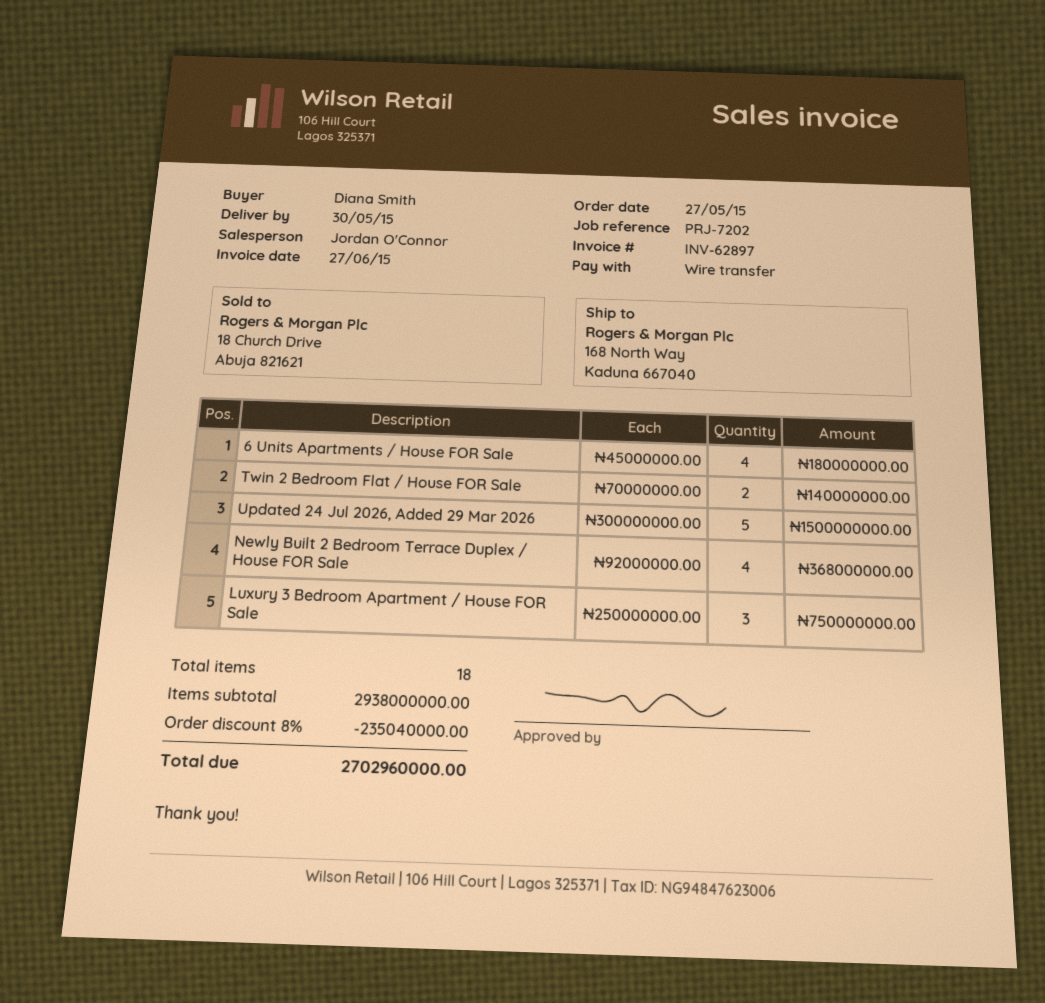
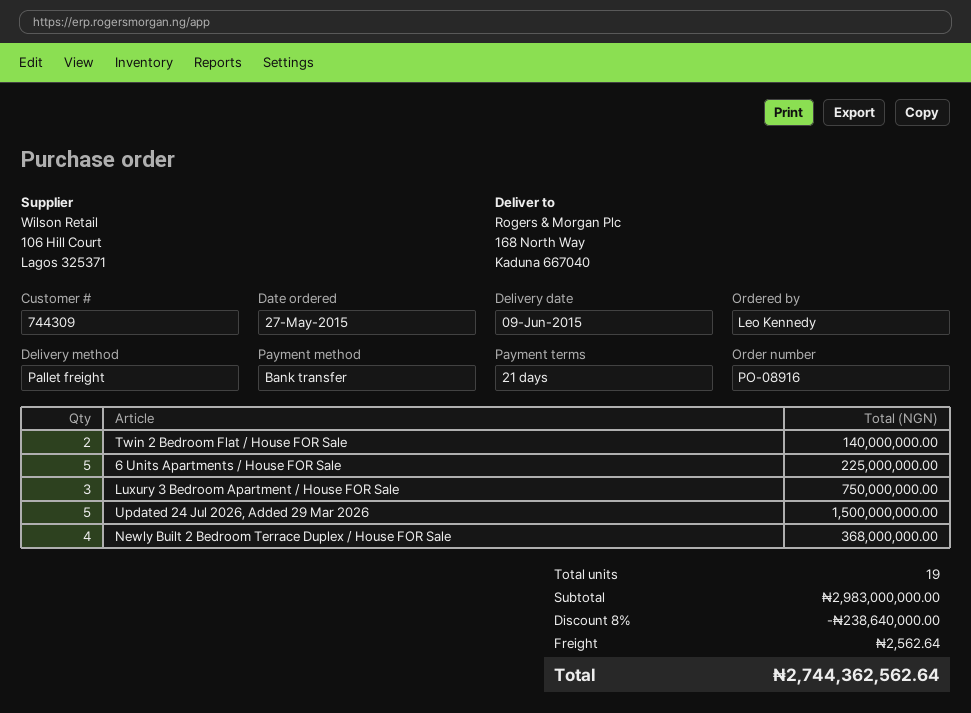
delivery date: 2015-05-30 -> 2015-06-09
ordered by: Diana Smith -> Leo Kennedy
6 Units Apartments / House FOR Sale: 4 for 180000000.00 -> 5 for 225000000.00
total quantity: 18 -> 19
subtotal: 2938000000.00 -> 2983000000.00
discount: 8% = 235040000.00 -> 8% = 238640000.00
shipping: none -> 2562.64
total: 2702960000.00 -> 2744362562.64

